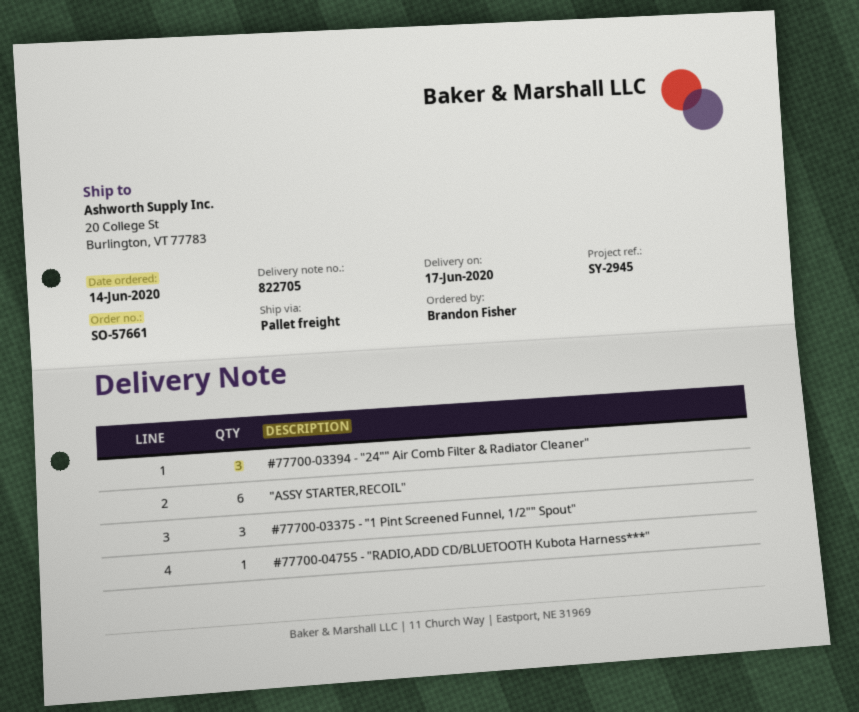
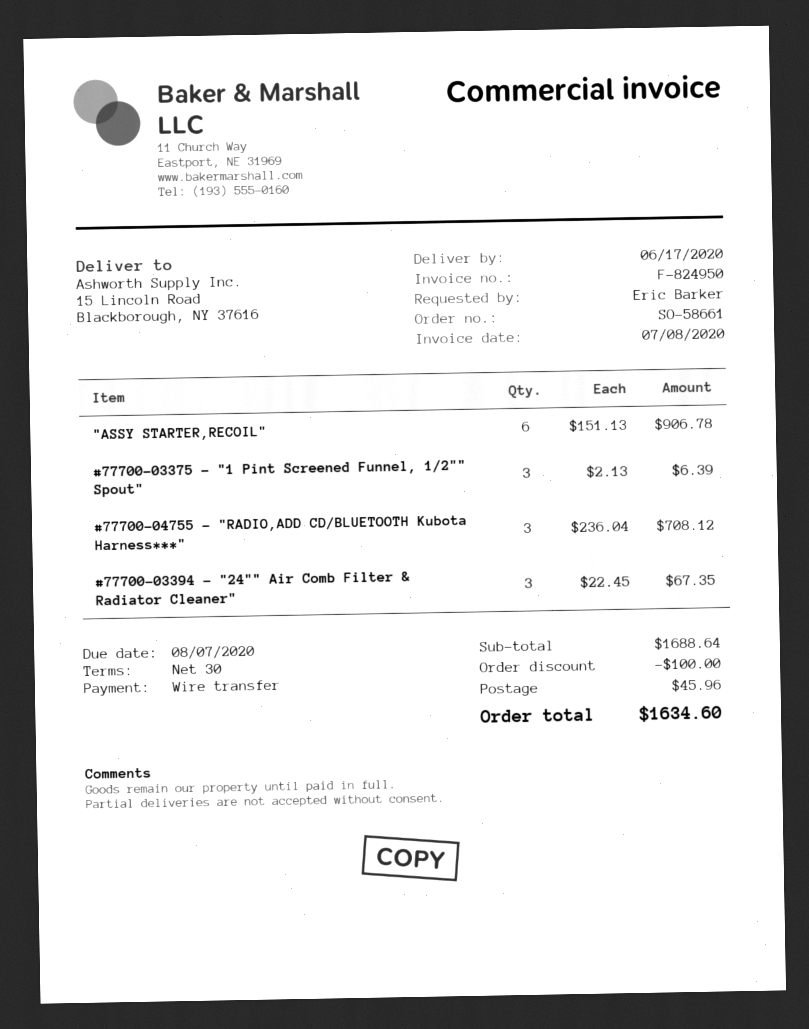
order number: SO-57661 -> SO-58661
ordered by: Brandon Fisher -> Eric Barker
ship to: 20 College St, Burlington, VT 77783 -> 15 Lincoln Road, Blackborough, NY 37616
#77700-04755 - "RADIO,ADD CD/BLUETOOTH Kubota Harness***": 1 -> 3

